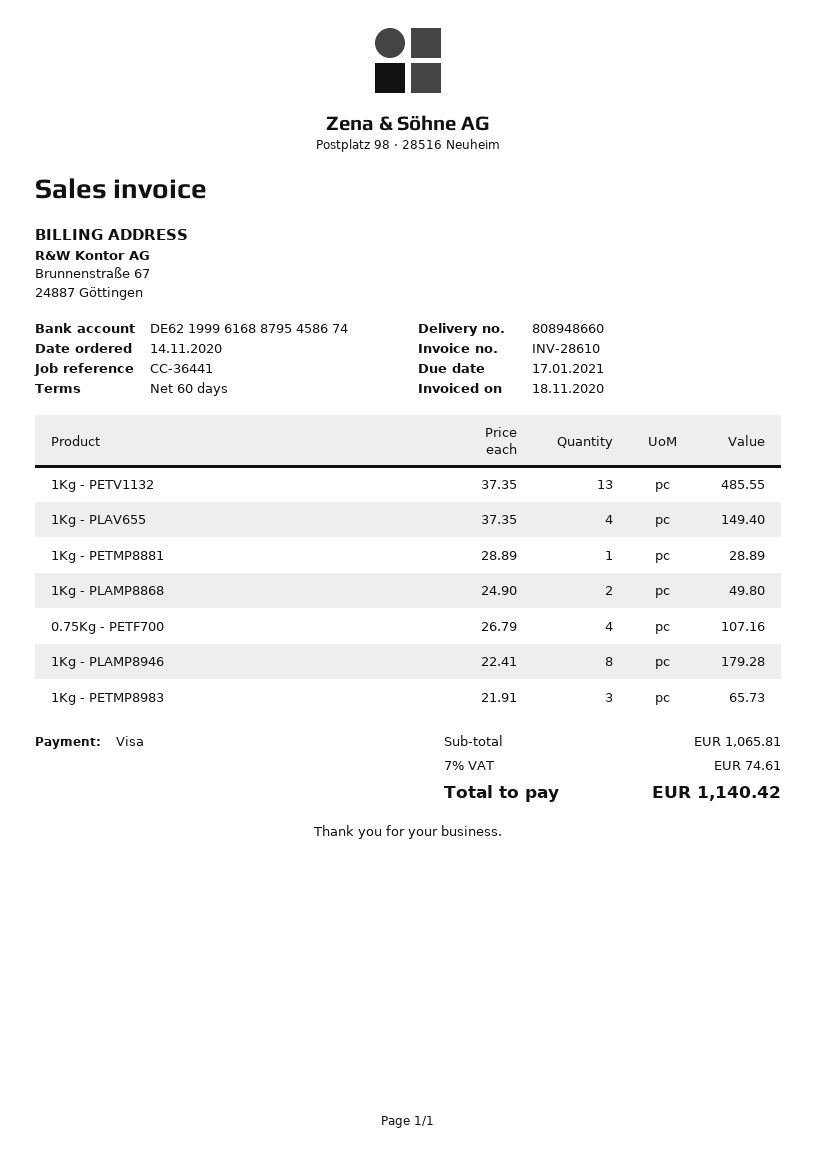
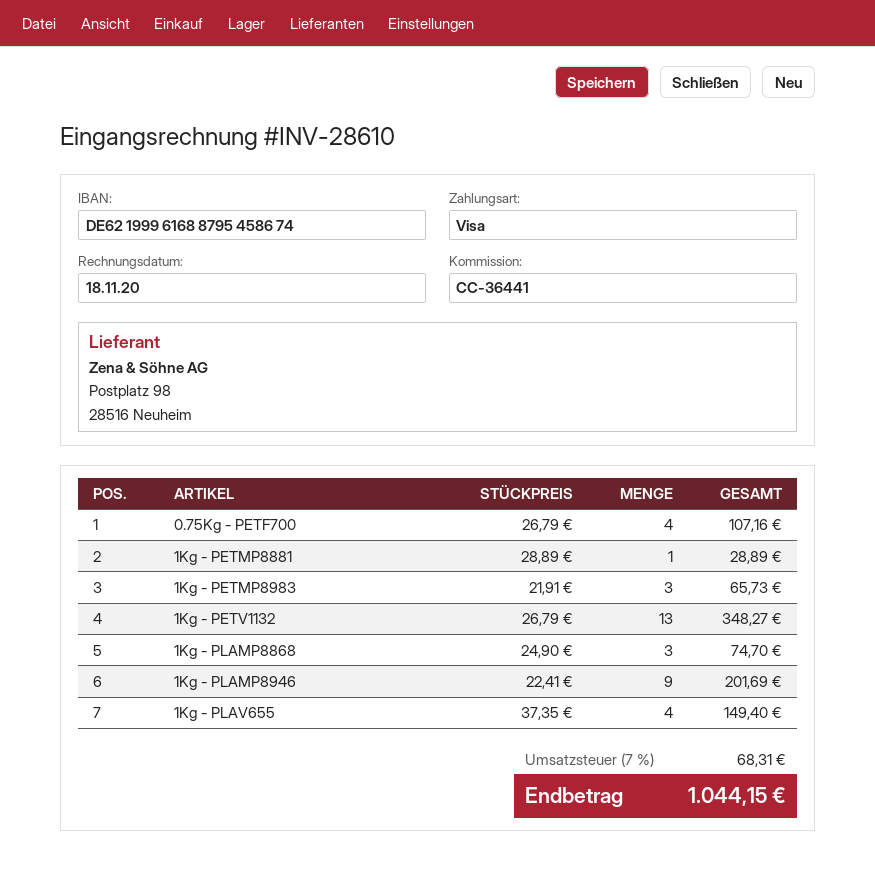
1Kg - PETV1132: 13 x 37.35 = 485.55 -> 13 x 26.79 = 348.27
1Kg - PLAMP8868: 2 x 24.90 = 49.80 -> 3 x 24.90 = 74.70
1Kg - PLAMP8946: 8 x 22.41 = 179.28 -> 9 x 22.41 = 201.69
tax: 7% = 74.61 -> 7% = 68.31
total: 1140.42 -> 1044.15

